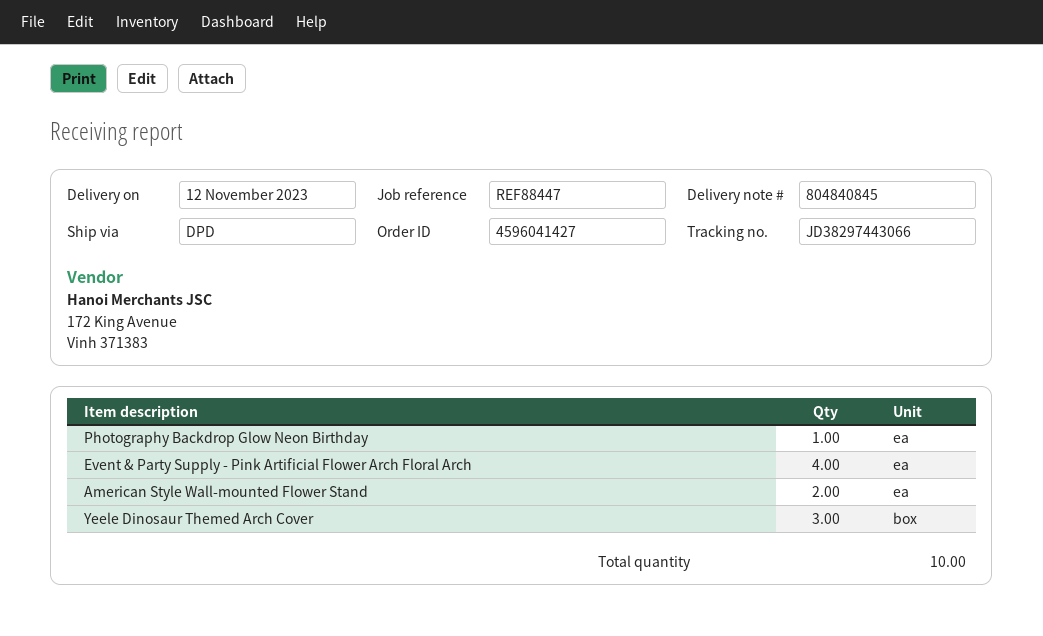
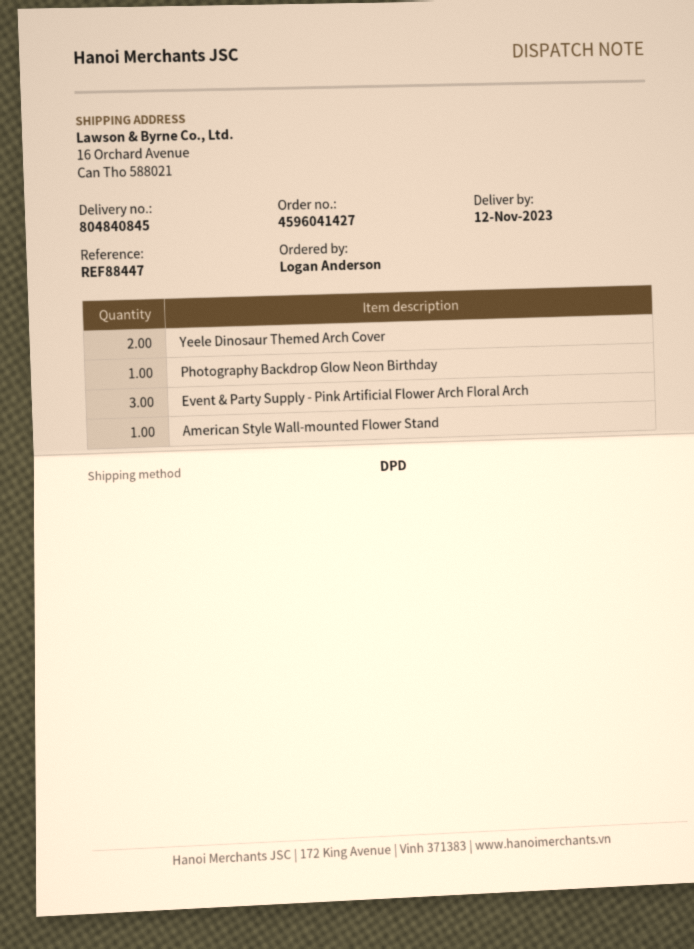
Event & Party Supply - Pink Artificial Flower Arch Floral Arch: 4 -> 3
American Style Wall-mounted Flower Stand: 2 -> 1
Yeele Dinosaur Themed Arch Cover: 3 -> 2

